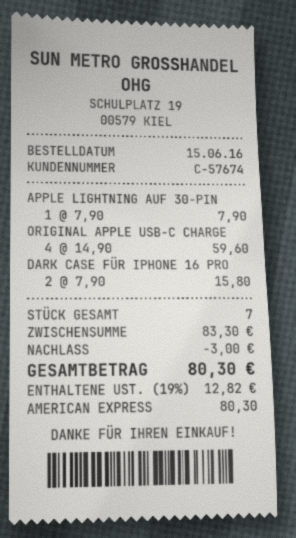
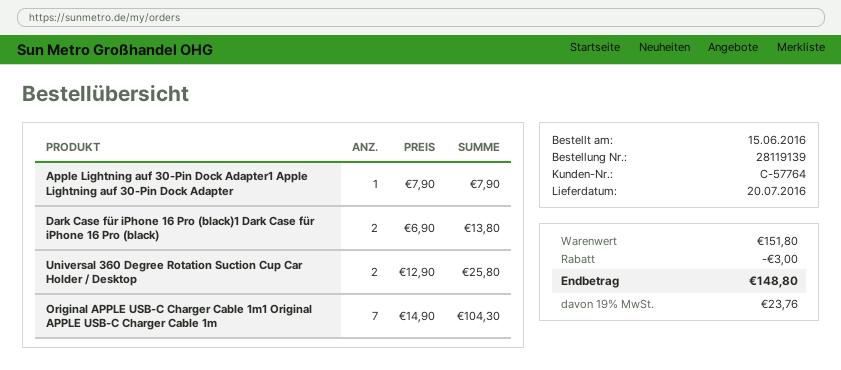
customer number: C-57674 -> C-57764
ORIGINAL APPLE USB-C CHARGE: 4 x 14.90 = 59.60 -> 7 x 14.90 = 104.30
DARK CASE FÜR IPHONE 16 PRO: 2 x 7.90 = 15.80 -> 2 x 6.90 = 13.80
Universal 360 Degree Rotation Suction Cup Car Holder / Desktop: none -> 2 x 12.90 = 25.80
subtotal: 83.30 -> 151.80
tax: 19% = 12.82 -> 19% = 23.76
total: 80.30 -> 148.80

